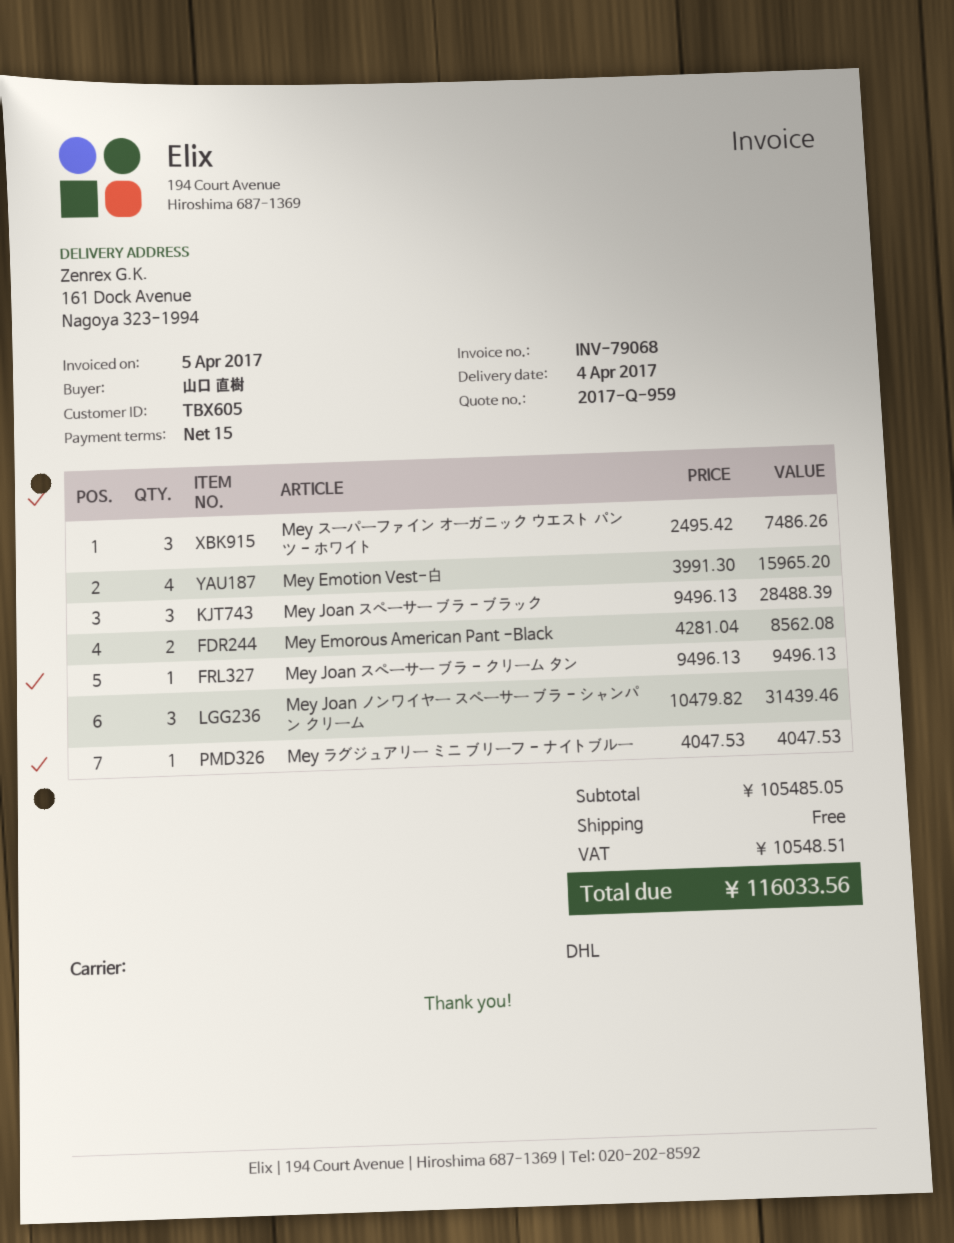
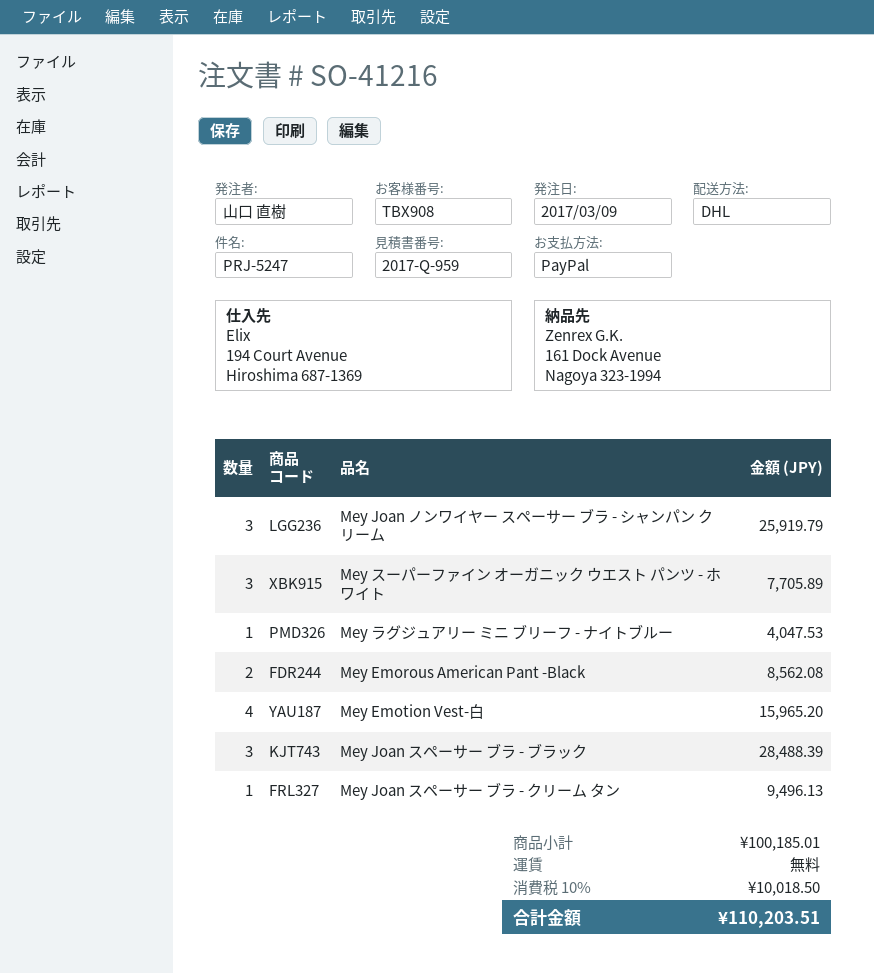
customer number: TBX605 -> TBX908
Mey スーパーファイン オーガニック ウエスト パンツ - ホワイト: 3 for 7486.26 -> 3 for 7705.89
Mey Joan ノンワイヤー スペーサー ブラ - シャンパン クリーム: 3 for 31439.46 -> 3 for 25919.79
subtotal: 105485.05 -> 100185.01
tax: 10548.51 -> 10018.50
total: 116033.56 -> 110203.51

